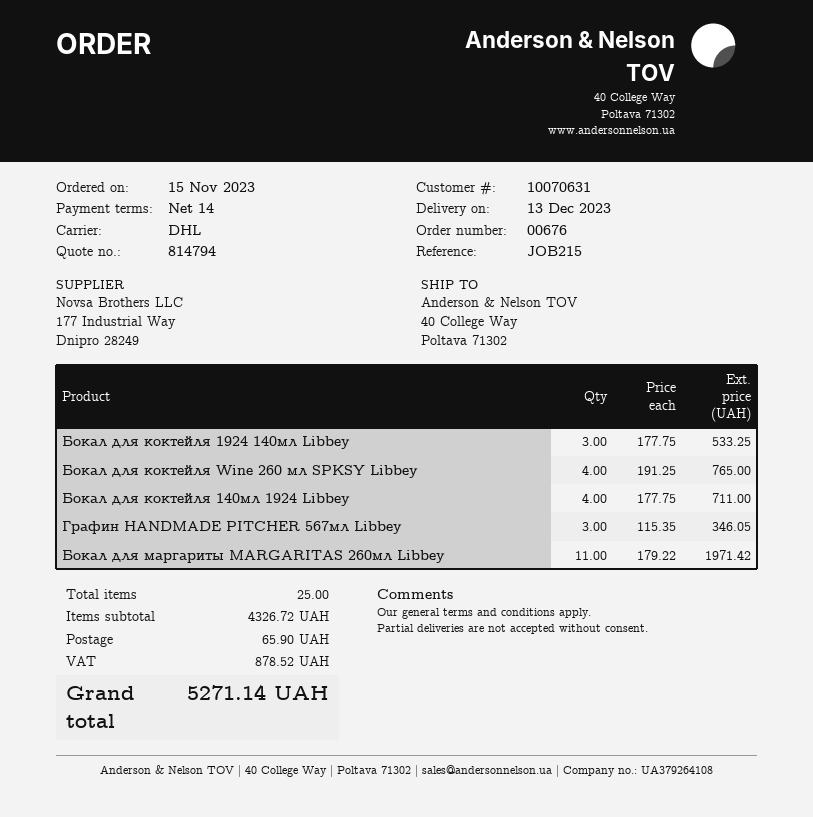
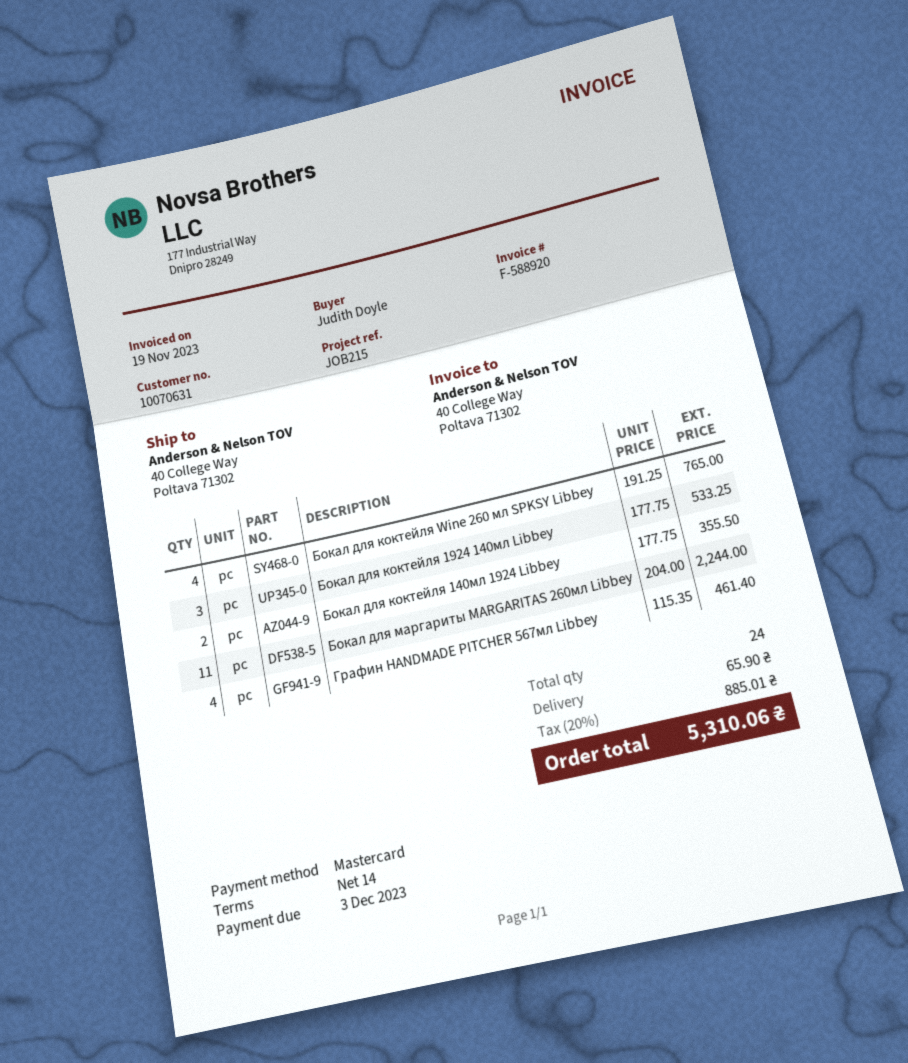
Бокал для коктейля 140мл 1924 Libbey: 4 x 177.75 = 711.00 -> 2 x 177.75 = 355.50
Графин HANDMADE PITCHER 567мл Libbey: 3 x 115.35 = 346.05 -> 4 x 115.35 = 461.40
Бокал для маргариты MARGARITAS 260мл Libbey: 11 x 179.22 = 1971.42 -> 11 x 204.00 = 2244.00
total quantity: 25 -> 24
tax: 878.52 -> 885.01
total: 5271.14 -> 5310.06

